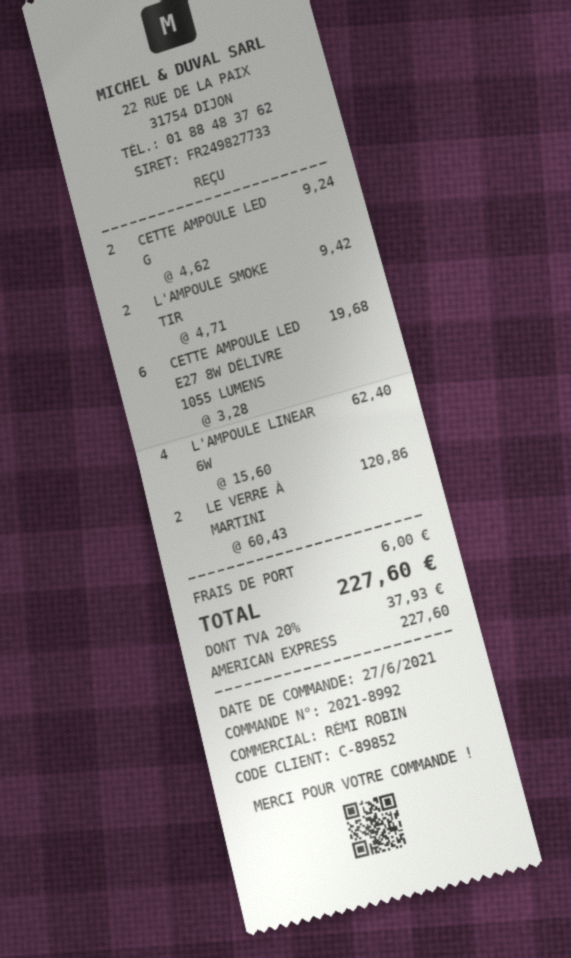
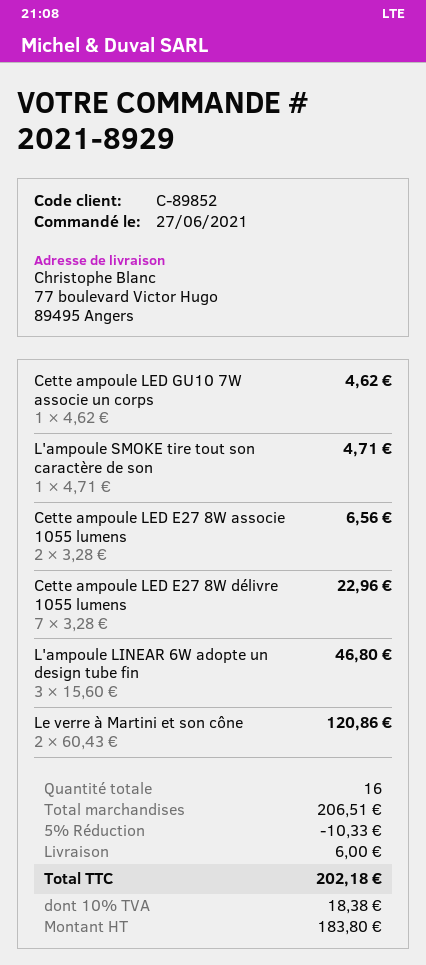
order number: 2021-8992 -> 2021-8929
CETTE AMPOULE LED G: 2 x 4.62 = 9.24 -> 1 x 4.62 = 4.62
L'AMPOULE SMOKE TIR: 2 x 4.71 = 9.42 -> 1 x 4.71 = 4.71
CETTE AMPOULE LED E27 8W DÉLIVRE 1055 LUMENS: 6 x 3.28 = 19.68 -> 7 x 3.28 = 22.96
L'AMPOULE LINEAR 6W: 4 x 15.60 = 62.40 -> 3 x 15.60 = 46.80
Cette ampoule LED E27 8W associe 1055 lumens: none -> 2 x 3.28 = 6.56
discount: none -> 5% = 10.33
tax: 20% = 37.93 -> 10% = 18.38
total: 227.60 -> 202.18

